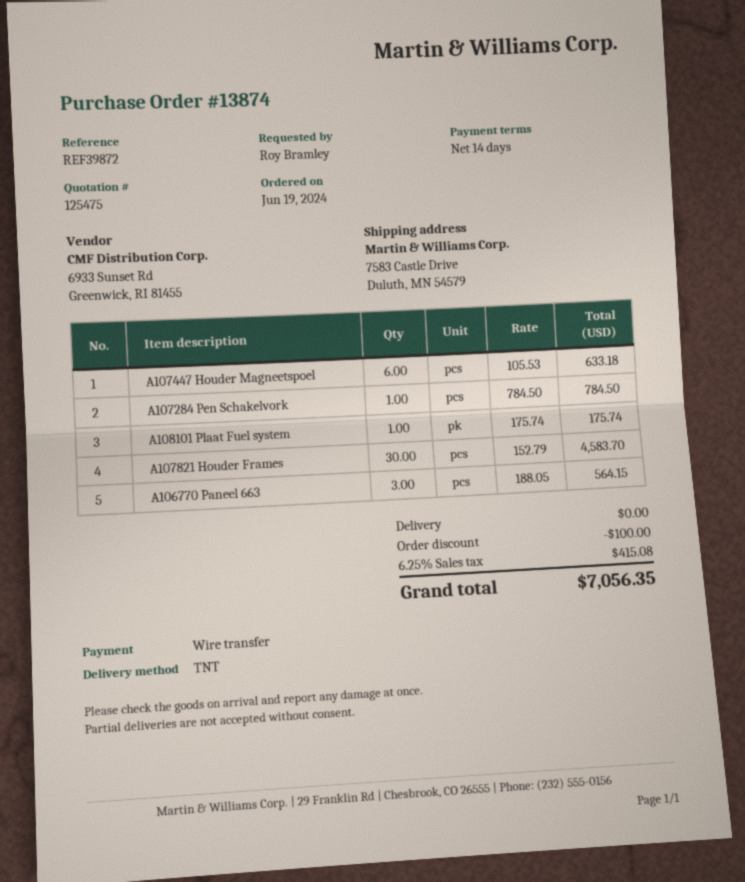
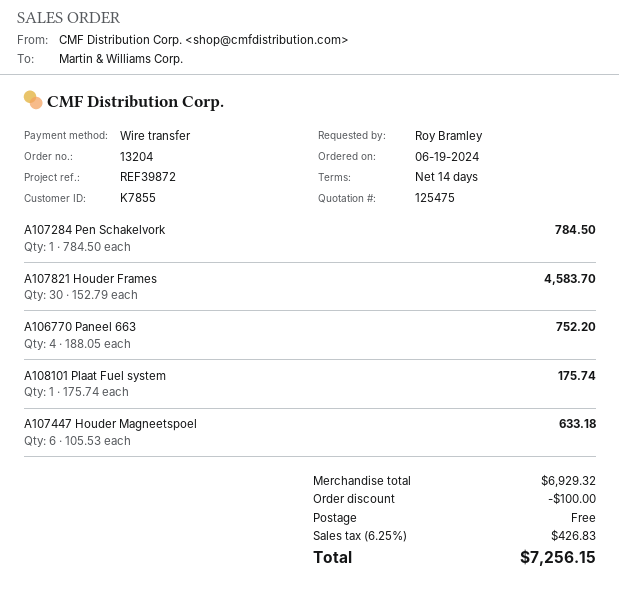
order number: 13874 -> 13204
A106770 Paneel 663: 3 x 188.05 = 564.15 -> 4 x 188.05 = 752.20
tax: 6.25% = 415.08 -> 6.25% = 426.83
total: 7056.35 -> 7256.15

